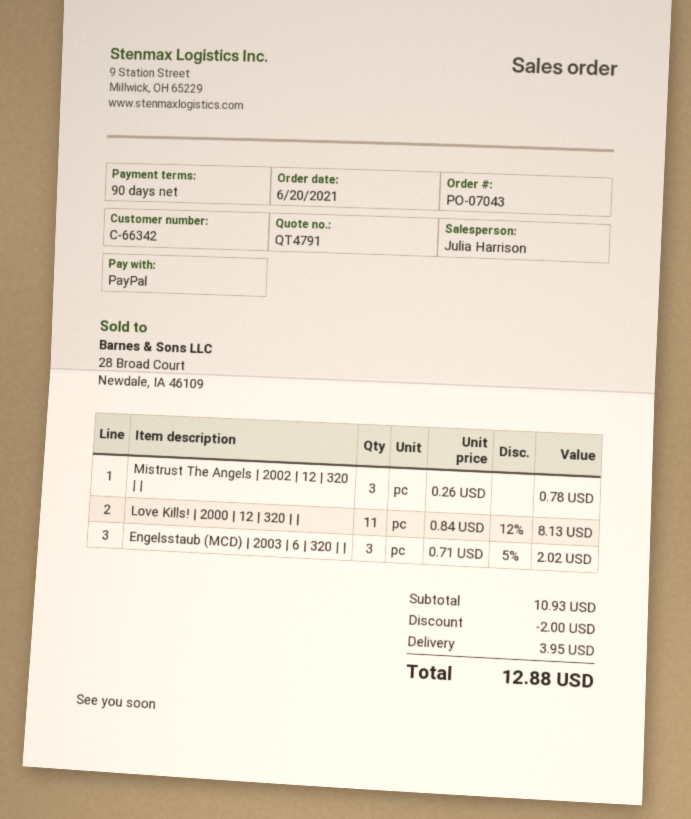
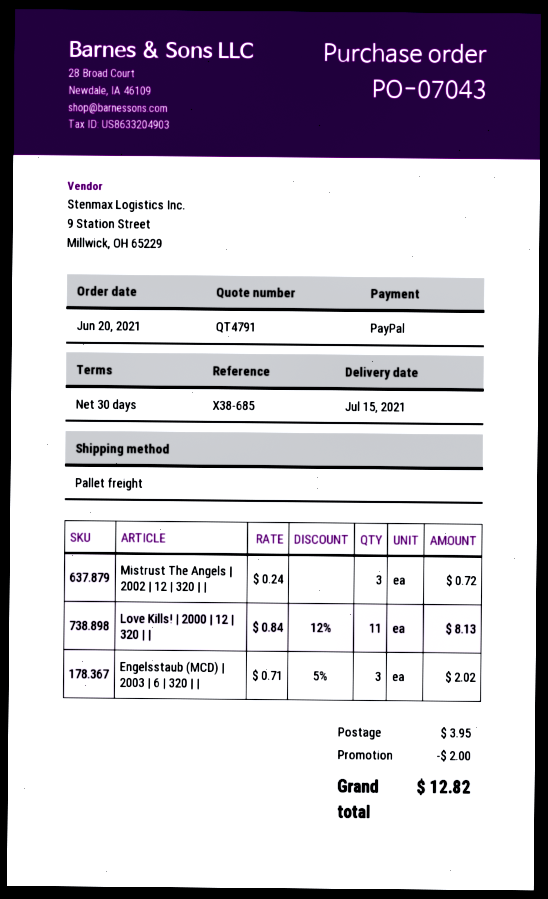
payment terms: 90 days -> 30 days
Mistrust The Angels | 2002 | 12 | 320 | |: 3 x 0.26 = 0.78 -> 3 x 0.24 = 0.72
total: 12.88 -> 12.82

